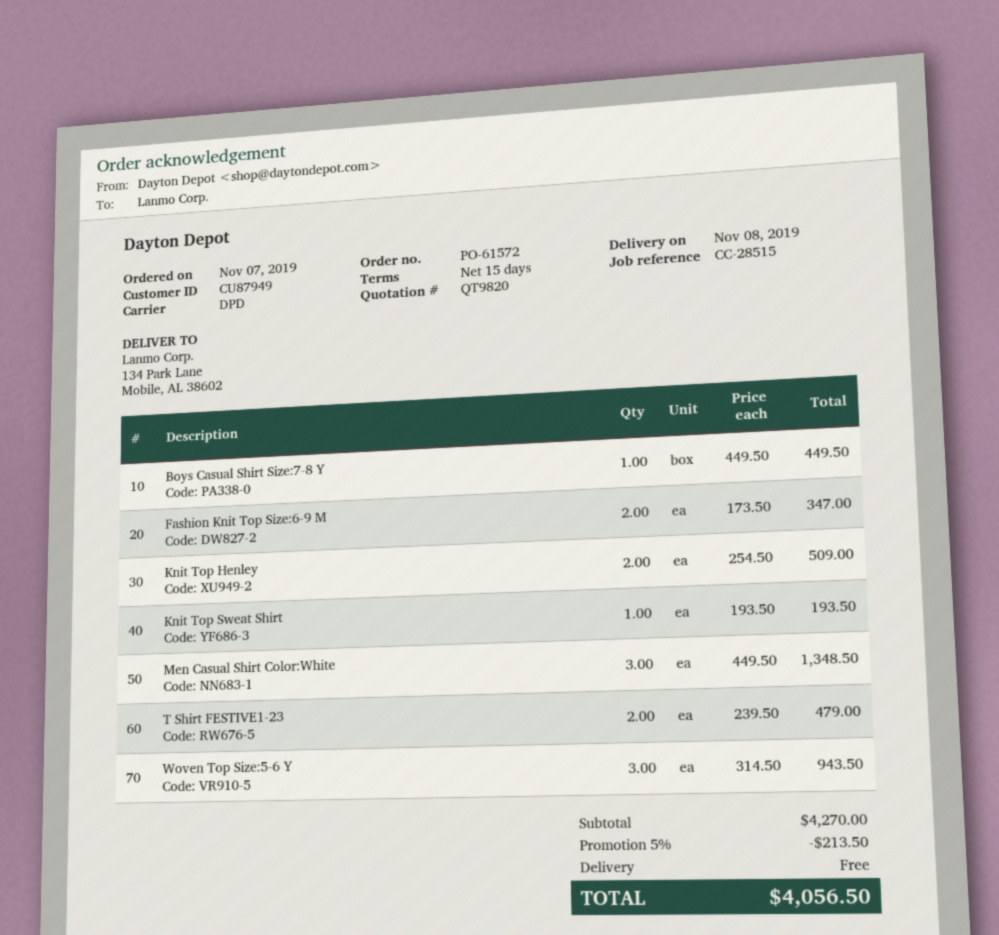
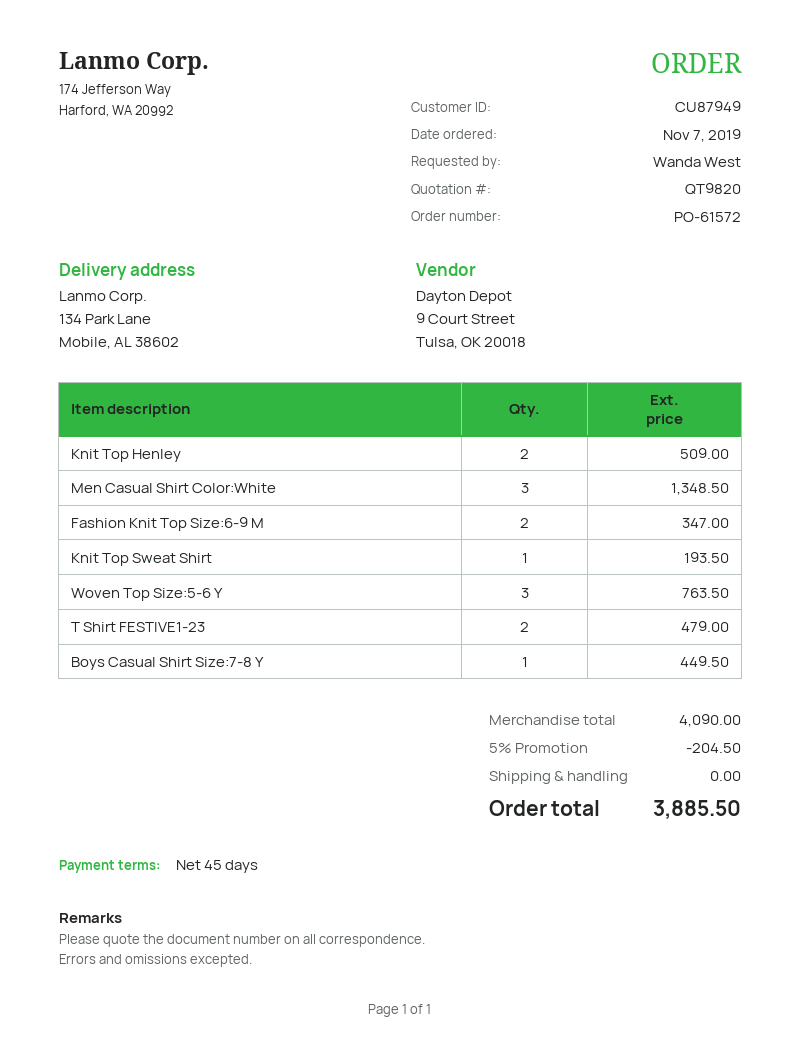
payment terms: 15 days -> 45 days
Woven Top Size:5-6 Y: 3 for 943.50 -> 3 for 763.50
subtotal: 4270.00 -> 4090.00
discount: 5% = 213.50 -> 5% = 204.50
total: 4056.50 -> 3885.50

